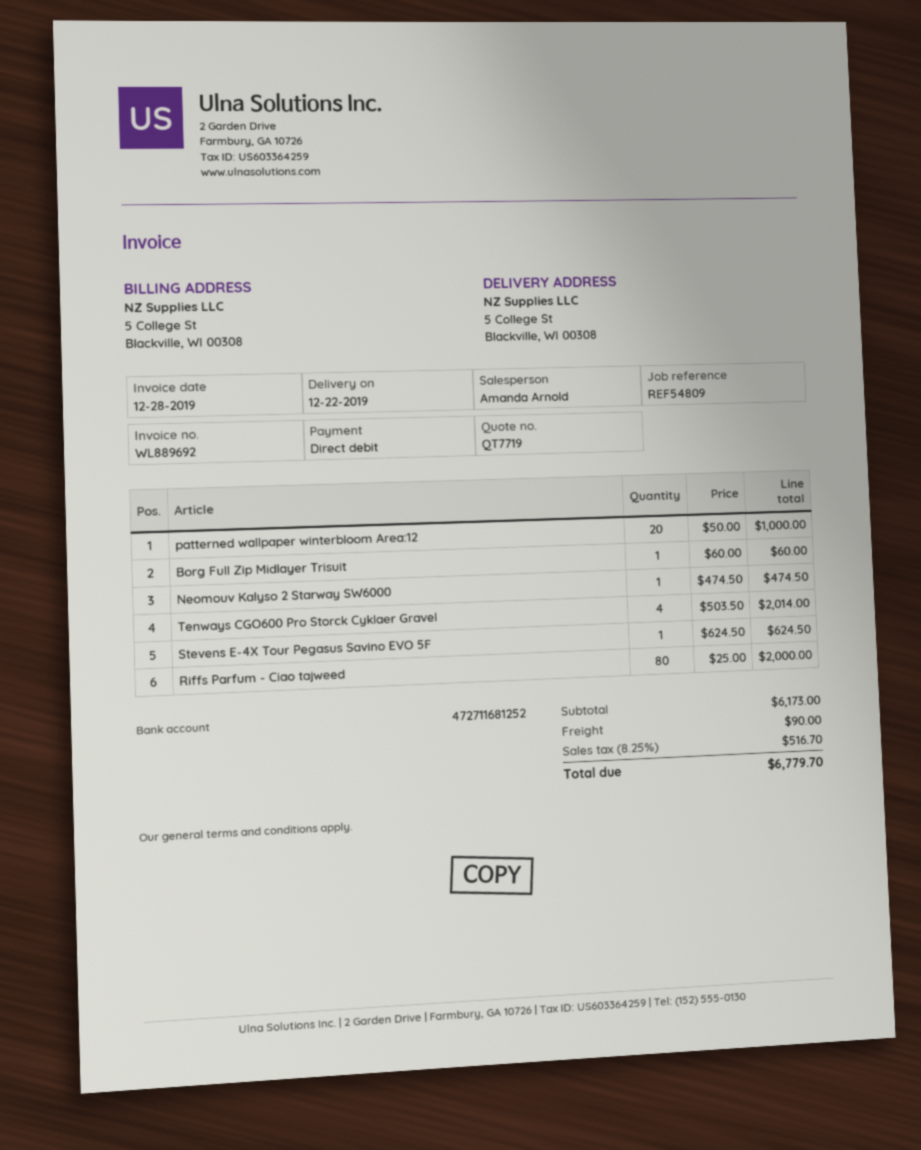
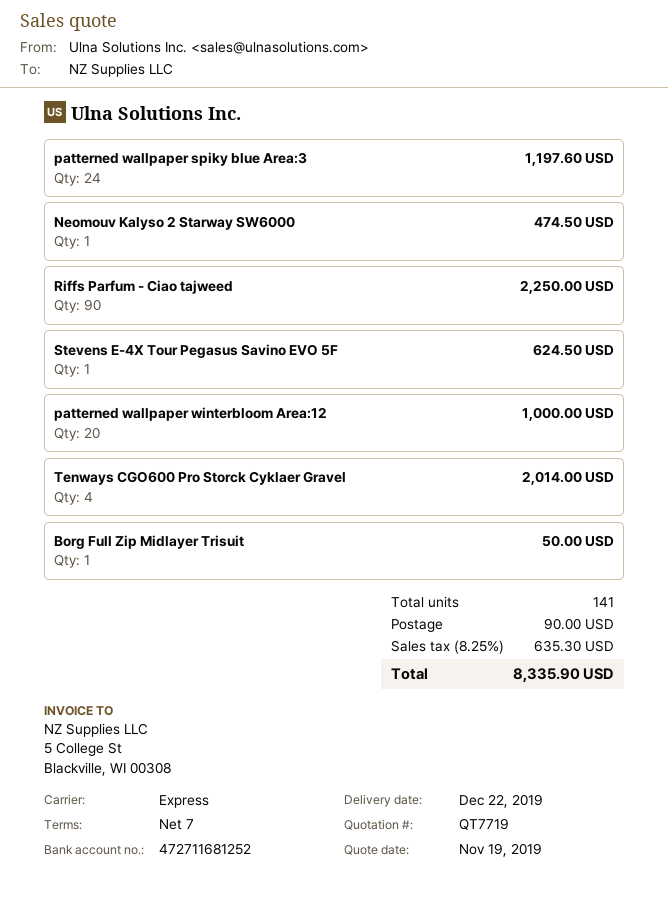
Borg Full Zip Midlayer Trisuit: 1 for 60.00 -> 1 for 50.00
Riffs Parfum - Ciao tajweed: 80 for 2000.00 -> 90 for 2250.00
patterned wallpaper spiky blue Area:3: none -> 24 for 1197.60
tax: 8.25% = 516.70 -> 8.25% = 635.30
total: 6779.70 -> 8335.90

